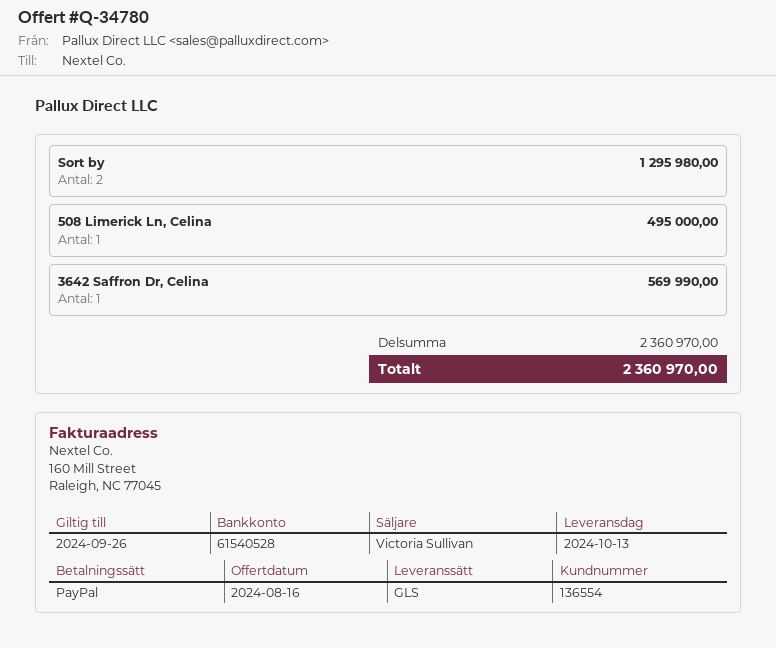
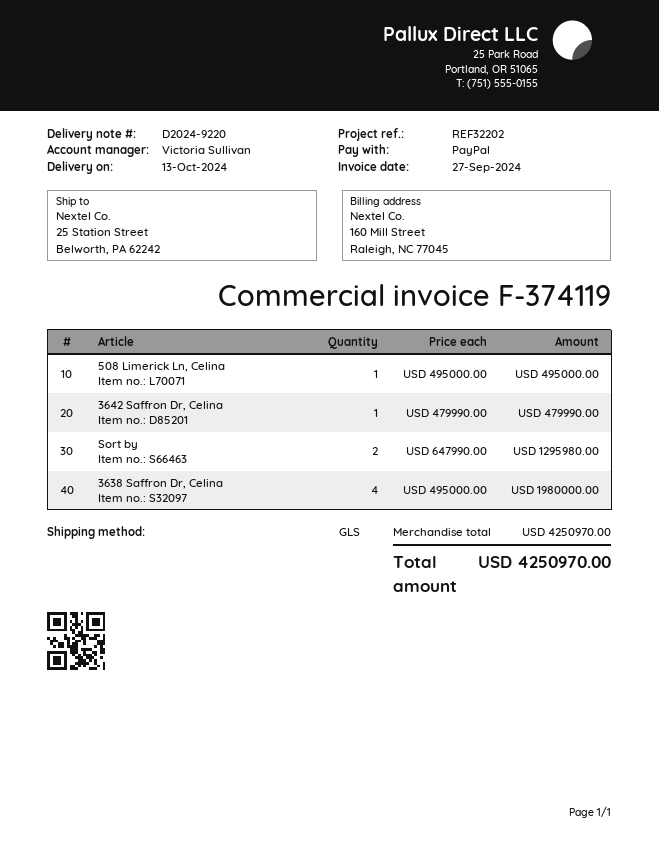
3642 Saffron Dr, Celina: 1 for 569990.00 -> 1 for 479990.00
3638 Saffron Dr, Celina: none -> 4 for 1980000.00
subtotal: 2360970.00 -> 4250970.00
total: 2360970.00 -> 4250970.00

